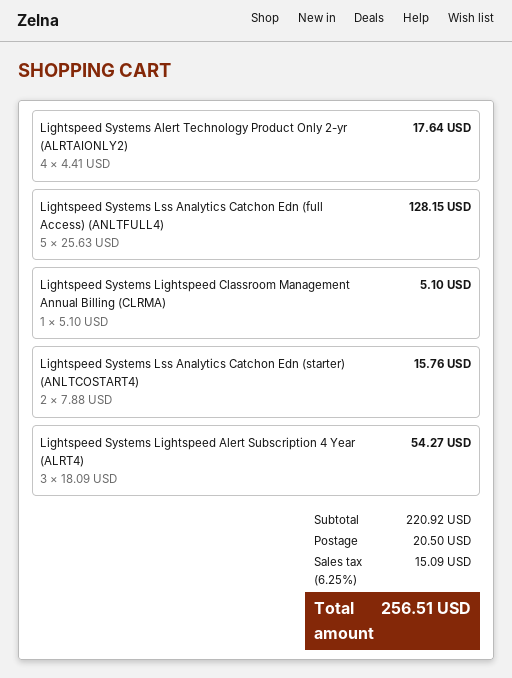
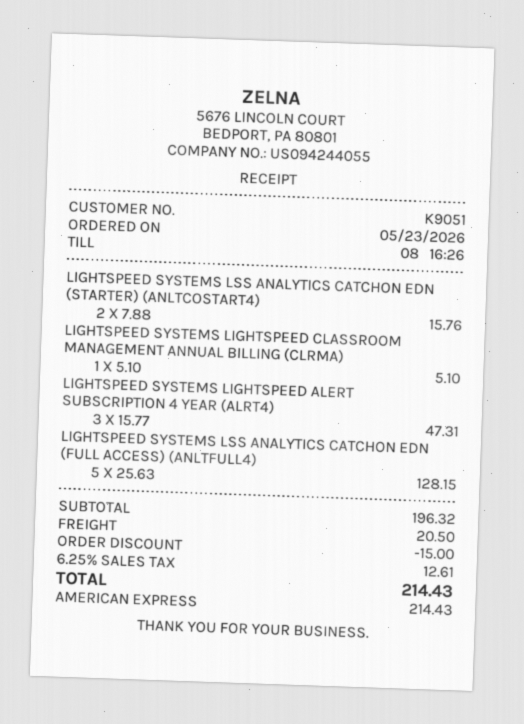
Lightspeed Systems Alert Technology Product Only 2-yr (ALRTAIONLY2): 4 x 4.41 = 17.64 -> none
Lightspeed Systems Lightspeed Alert Subscription 4 Year (ALRT4): 3 x 18.09 = 54.27 -> 3 x 15.77 = 47.31
subtotal: 220.92 -> 196.32
discount: none -> 15.00
tax: 6.25% = 15.09 -> 6.25% = 12.61
total: 256.51 -> 214.43

